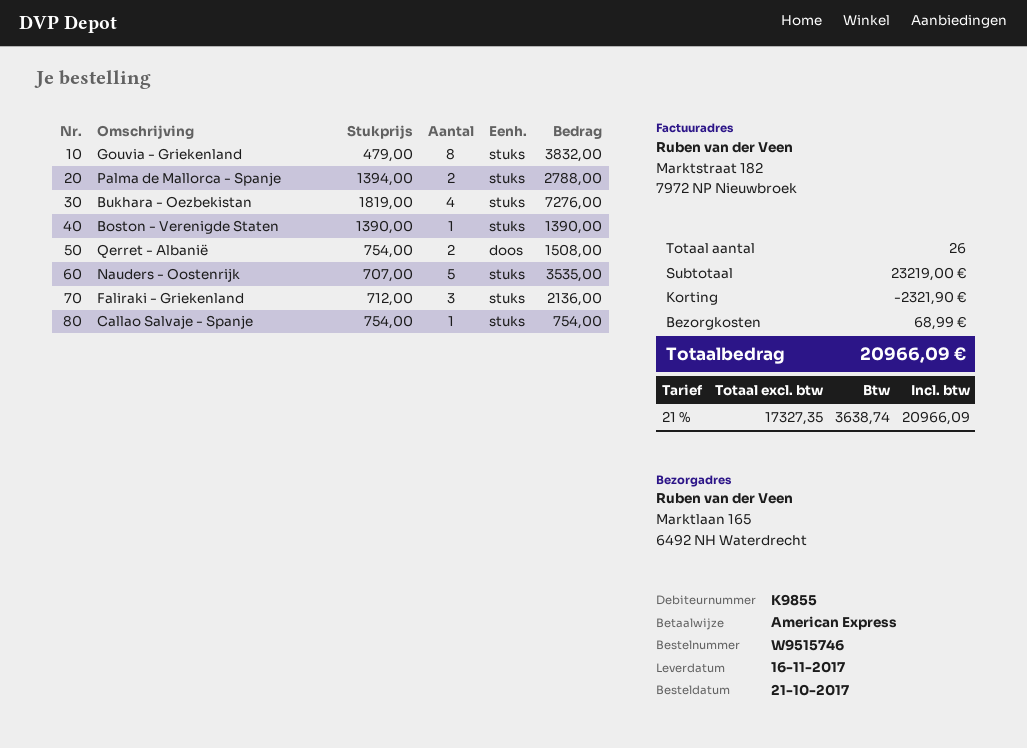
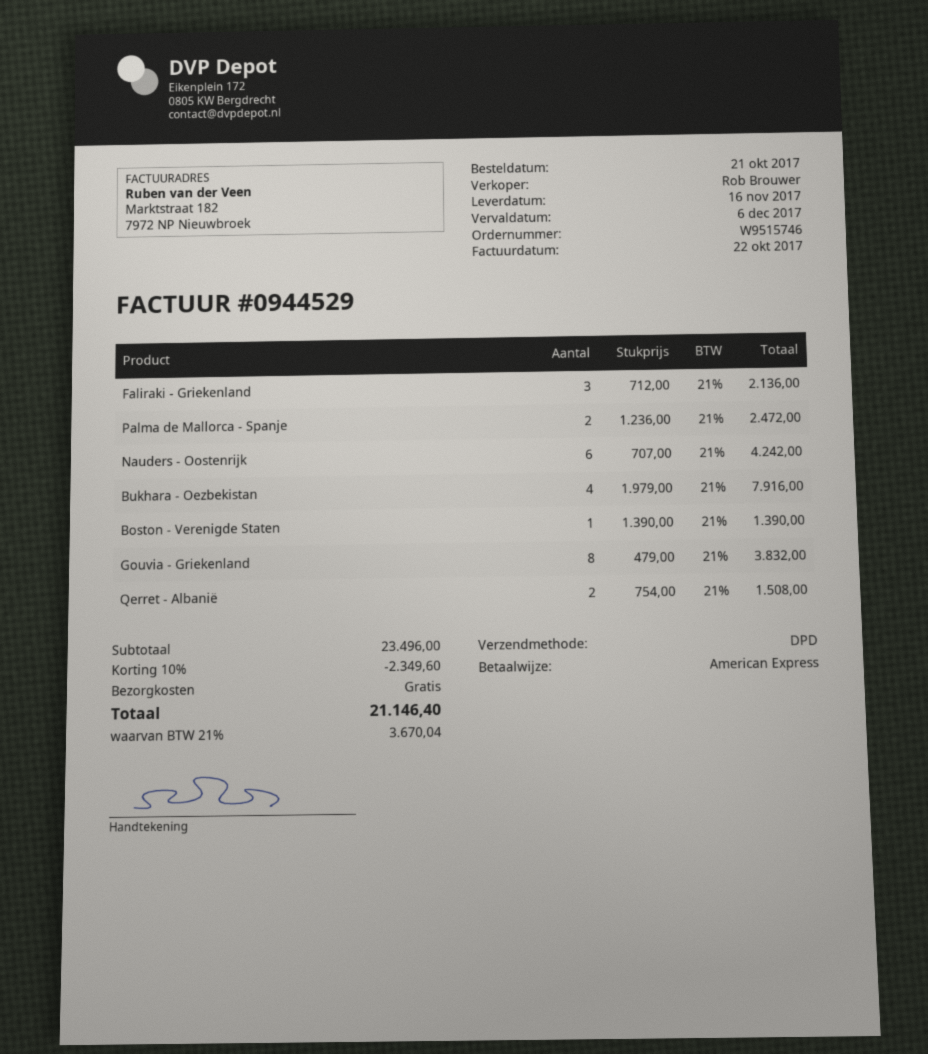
Palma de Mallorca - Spanje: 2 x 1394.00 = 2788.00 -> 2 x 1236.00 = 2472.00
Bukhara - Oezbekistan: 4 x 1819.00 = 7276.00 -> 4 x 1979.00 = 7916.00
Nauders - Oostenrijk: 5 x 707.00 = 3535.00 -> 6 x 707.00 = 4242.00
Callao Salvaje - Spanje: 1 x 754.00 = 754.00 -> none
subtotal: 23219.00 -> 23496.00
discount: 2321.90 -> 2349.60
shipping: 68.99 -> 0.00
tax: 21% = 3638.74 -> 21% = 3670.04
total: 20966.09 -> 21146.40

